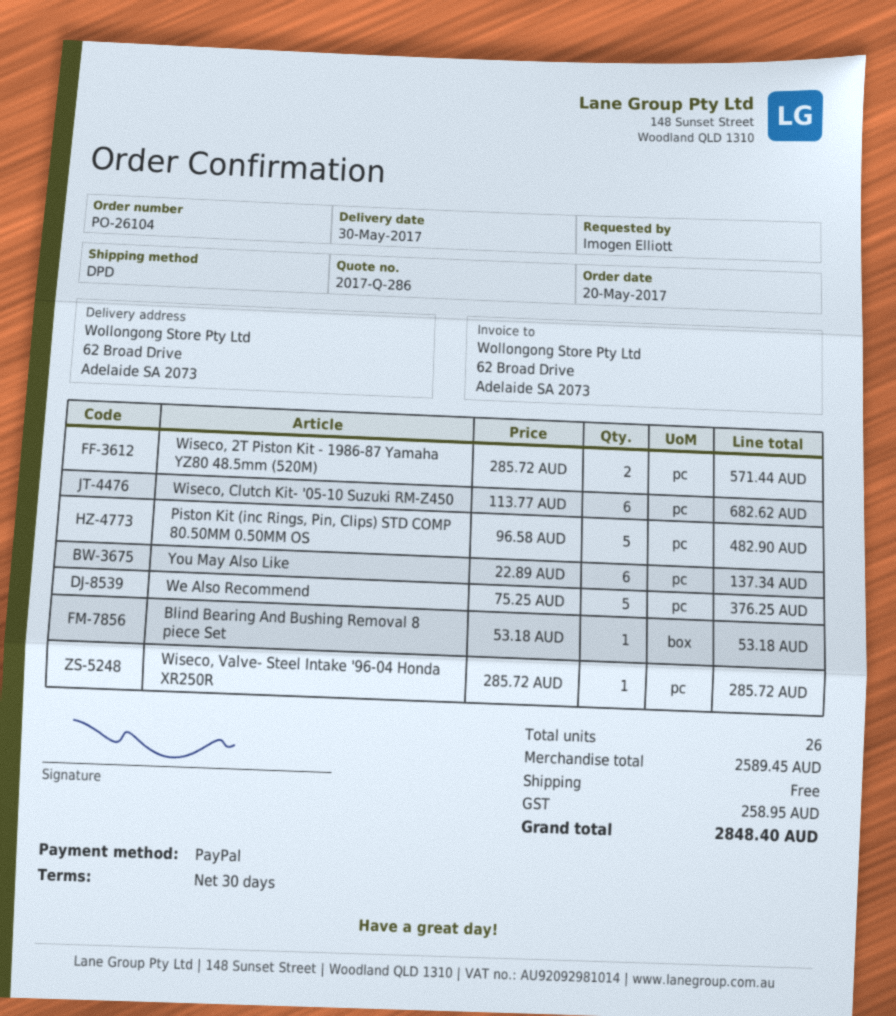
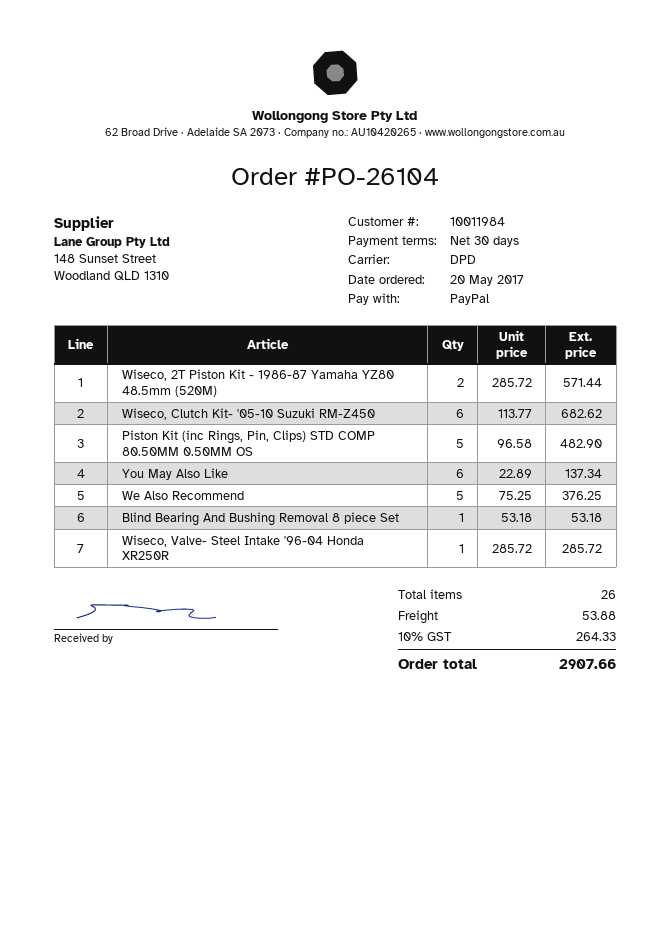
shipping: 0.00 -> 53.88
tax: 258.95 -> 264.33
total: 2848.40 -> 2907.66

